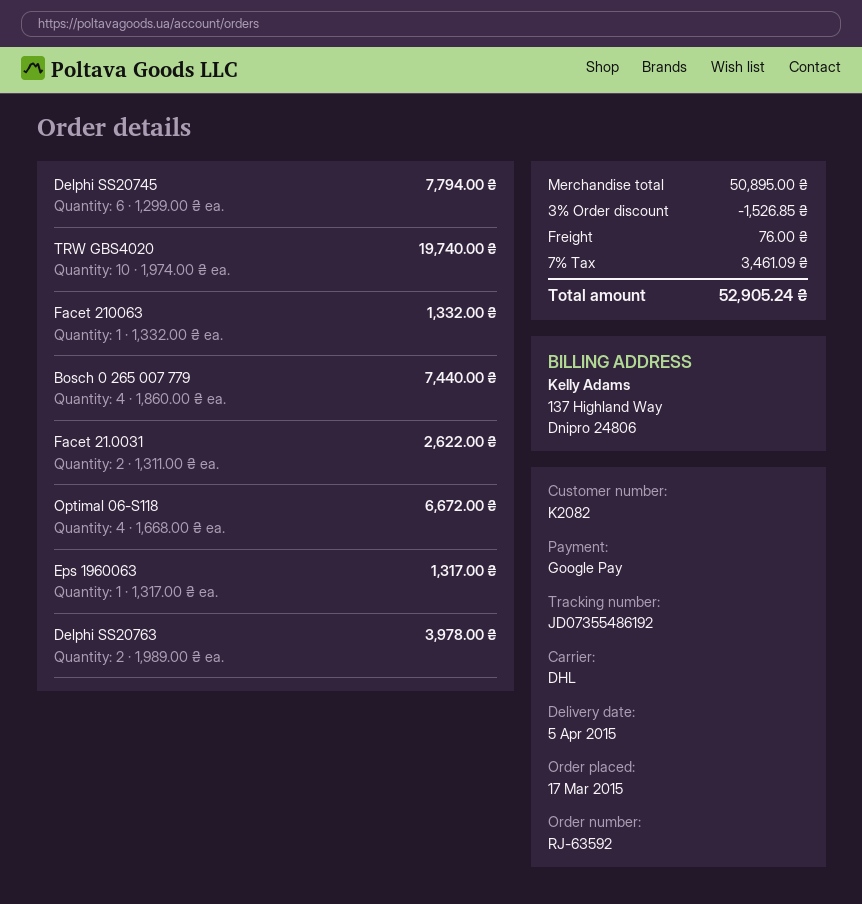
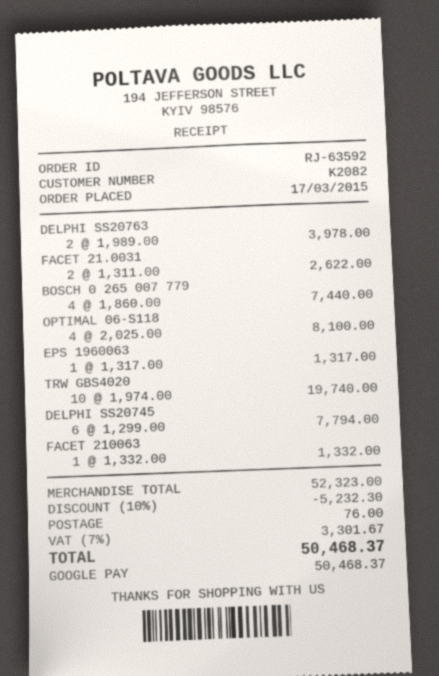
Optimal 06-S118: 4 x 1668.00 = 6672.00 -> 4 x 2025.00 = 8100.00
subtotal: 50895.00 -> 52323.00
discount: 3% = 1526.85 -> 10% = 5232.30
tax: 7% = 3461.09 -> 7% = 3301.67
total: 52905.24 -> 50468.37

